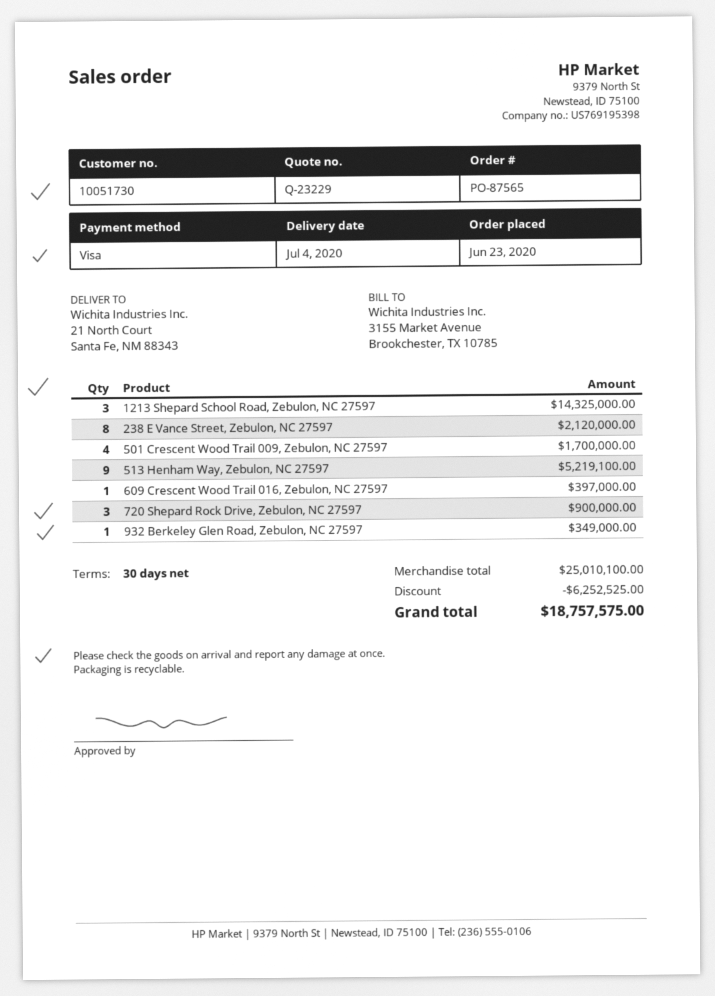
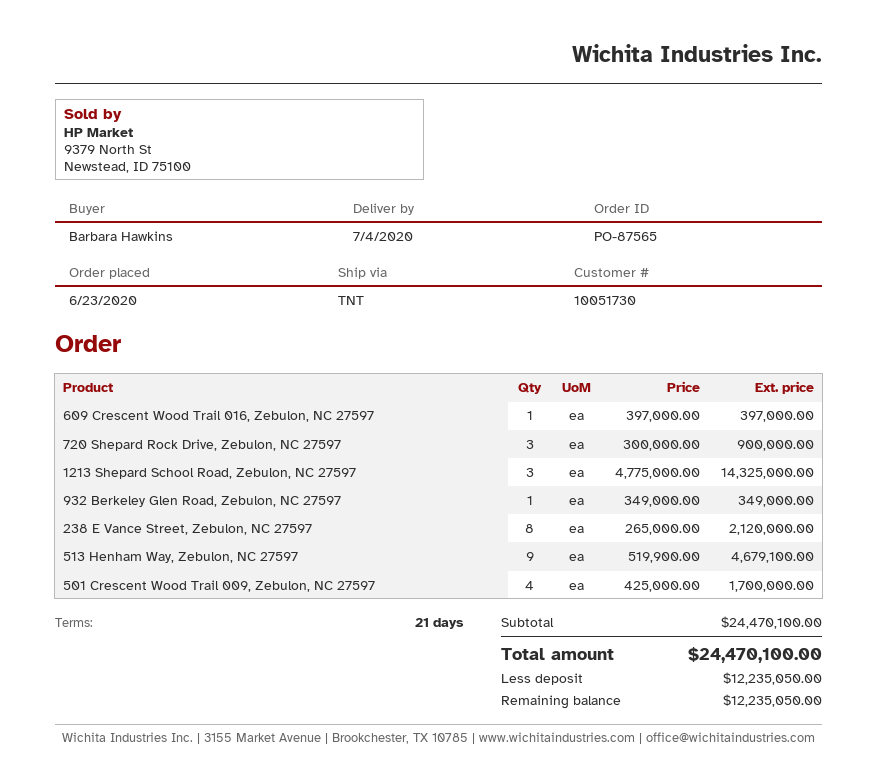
payment terms: 30 days -> 21 days
513 Henham Way, Zebulon, NC 27597: 9 for 5219100.00 -> 9 for 4679100.00
subtotal: 25010100.00 -> 24470100.00
discount: 6252525.00 -> none
total: 18757575.00 -> 24470100.00

